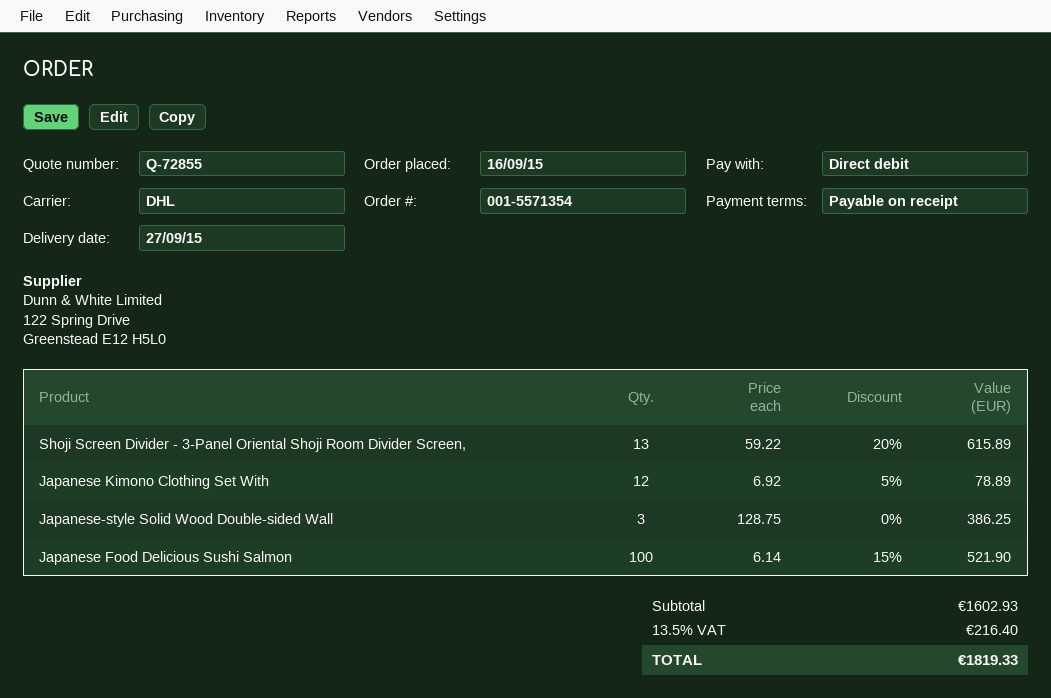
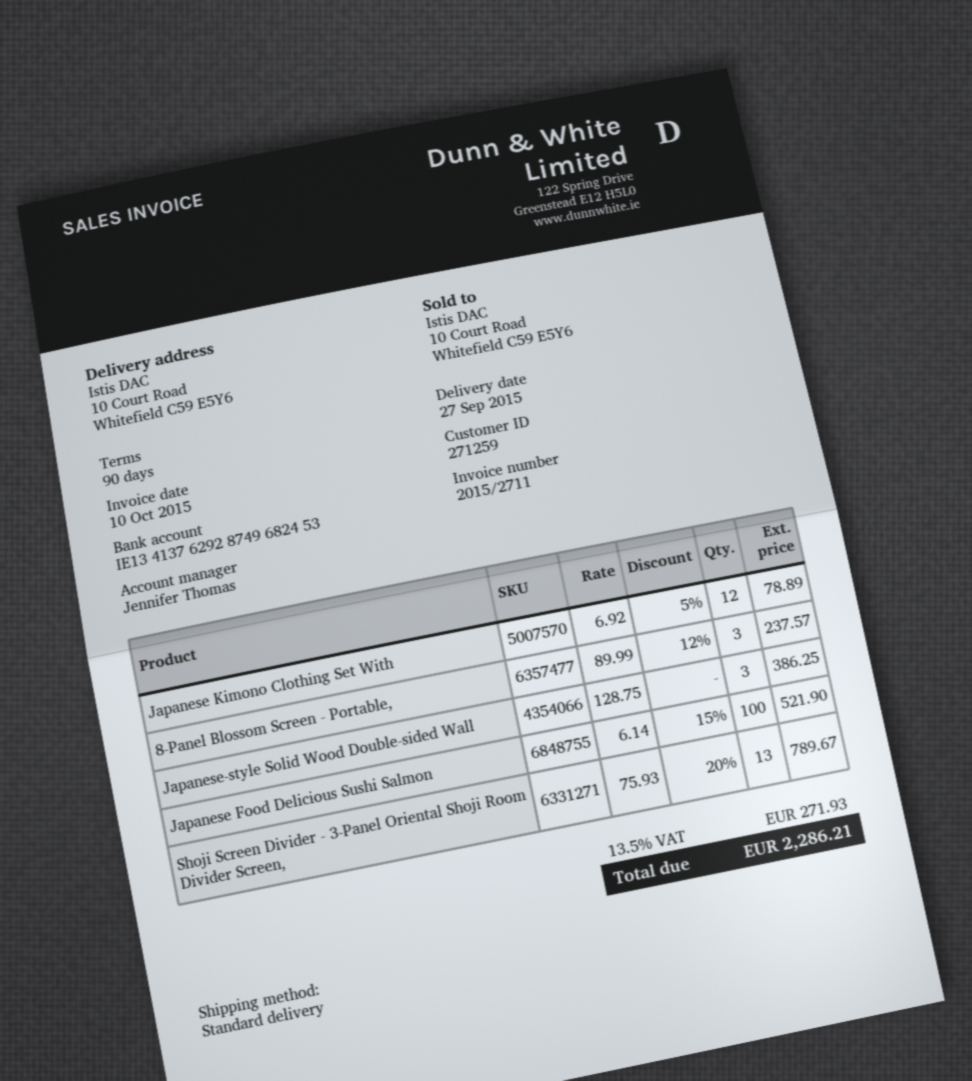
payment terms: on receipt -> 90 days
shipping method: DHL -> standard
Shoji Screen Divider - 3-Panel Oriental Shoji Room Divider Screen,: 13 x 59.22 - 20% = 615.89 -> 13 x 75.93 - 20% = 789.67
8-Panel Blossom Screen - Portable,: none -> 3 x 89.99 - 12% = 237.57
tax: 13.5% = 216.40 -> 13.5% = 271.93
total: 1819.33 -> 2286.21

